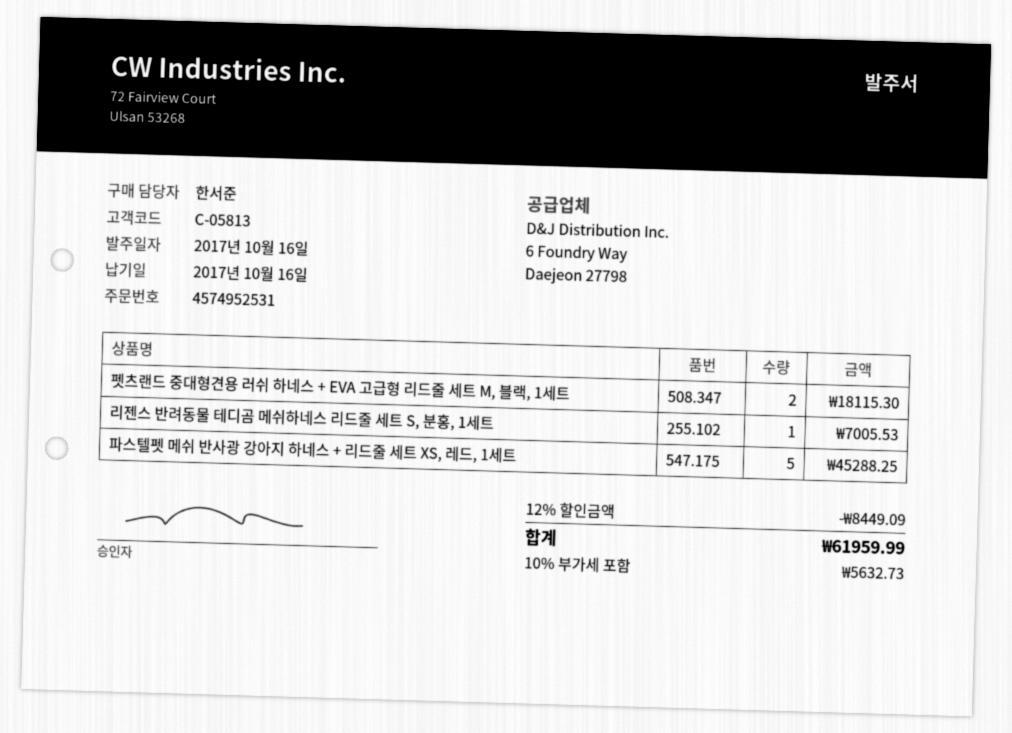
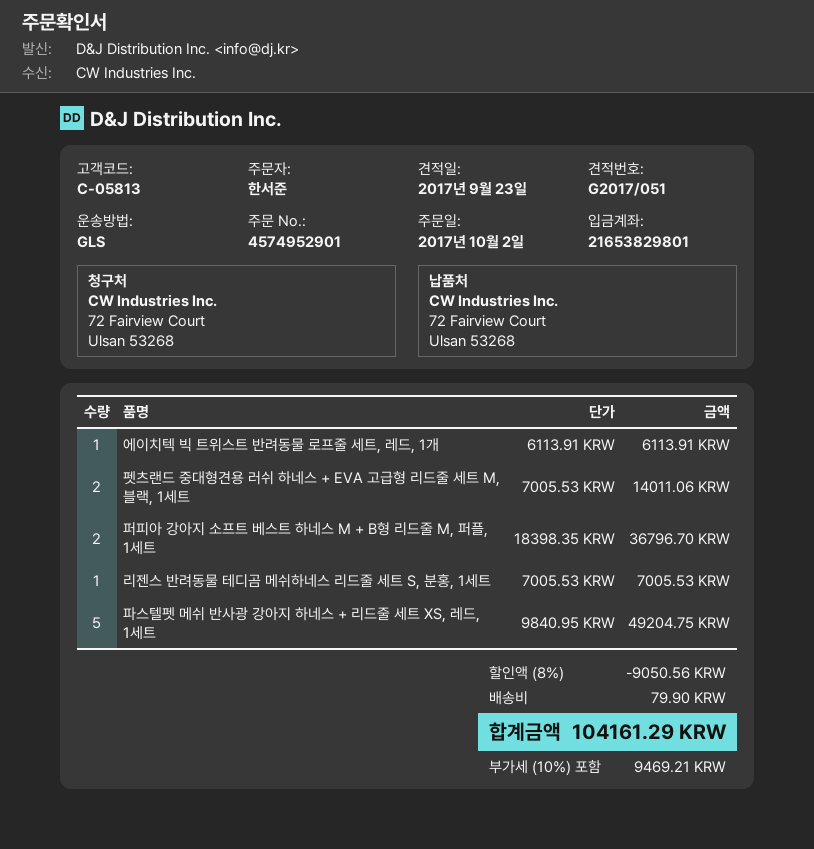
order number: 4574952531 -> 4574952901
order date: 2017-10-16 -> 2017-10-02
펫츠랜드 중대형견용 러쉬 하네스 + EVA 고급형 리드줄 세트 M, 블랙, 1세트: 2 for 18115.30 -> 2 for 14011.06
파스텔펫 메쉬 반사광 강아지 하네스 + 리드줄 세트 XS, 레드, 1세트: 5 for 45288.25 -> 5 for 49204.75
에이치텍 빅 트위스트 반려동물 로프줄 세트, 레드, 1개: none -> 1 for 6113.91
퍼피아 강아지 소프트 베스트 하네스 M + B형 리드줄 M, 퍼플, 1세트: none -> 2 for 36796.70
discount: 12% = 8449.09 -> 8% = 9050.56
shipping: none -> 79.90
tax: 10% = 5632.73 -> 10% = 9469.21
total: 61959.99 -> 104161.29

